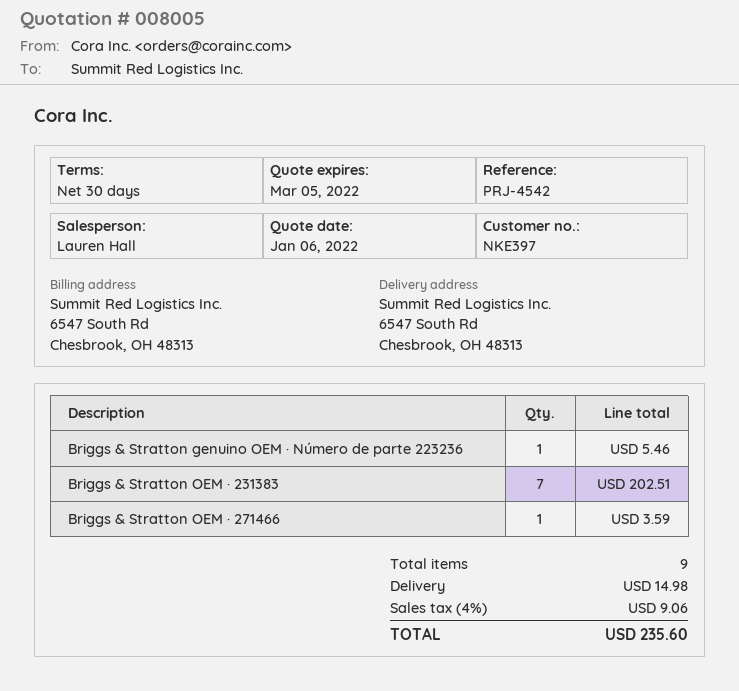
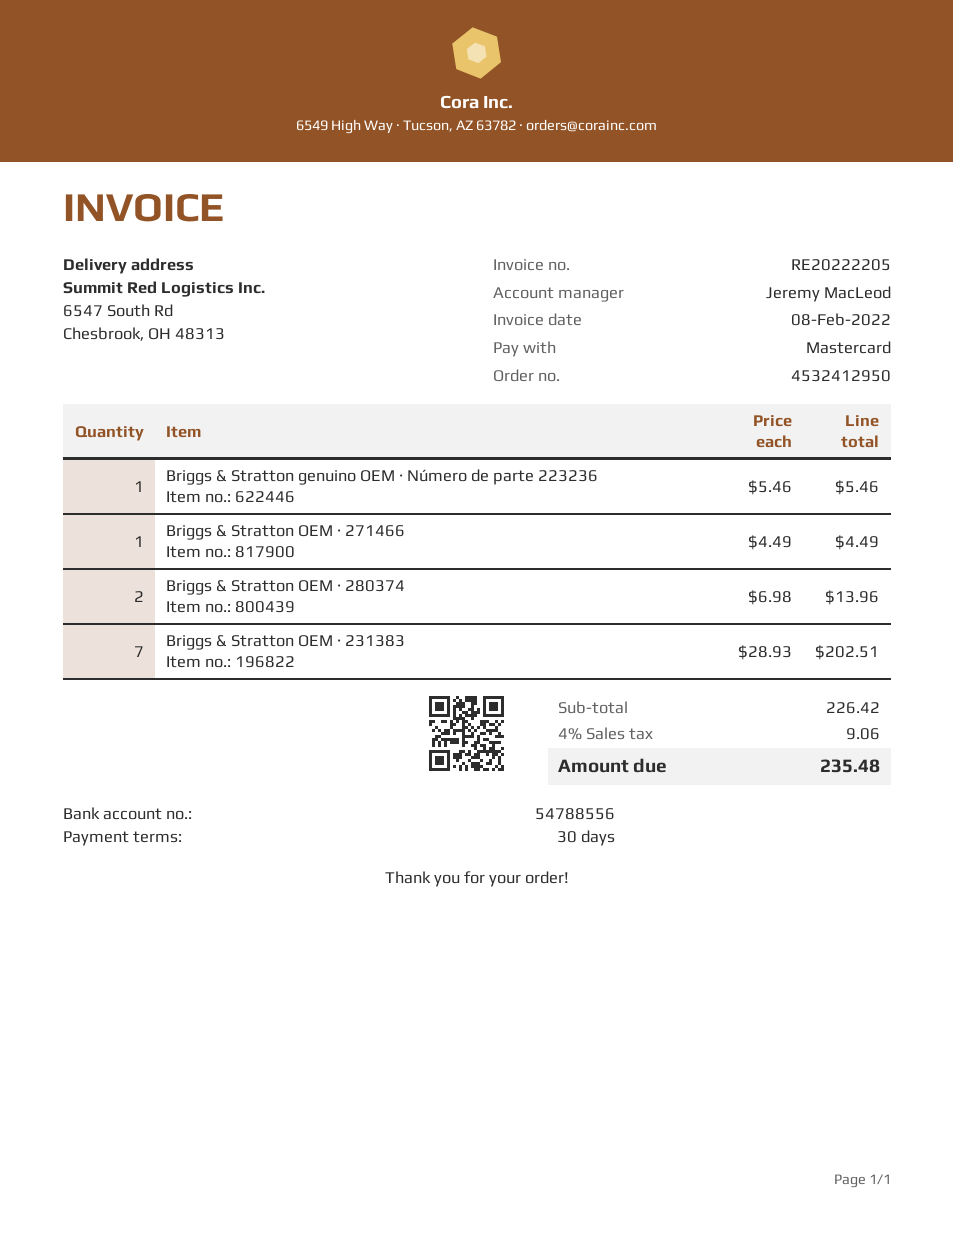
sales rep: Lauren Hall -> Jeremy MacLeod
Briggs & Stratton OEM · 271466: 1 for 3.59 -> 1 for 4.49
Briggs & Stratton OEM · 280374: none -> 2 for 13.96
shipping: 14.98 -> none
total: 235.60 -> 235.48

